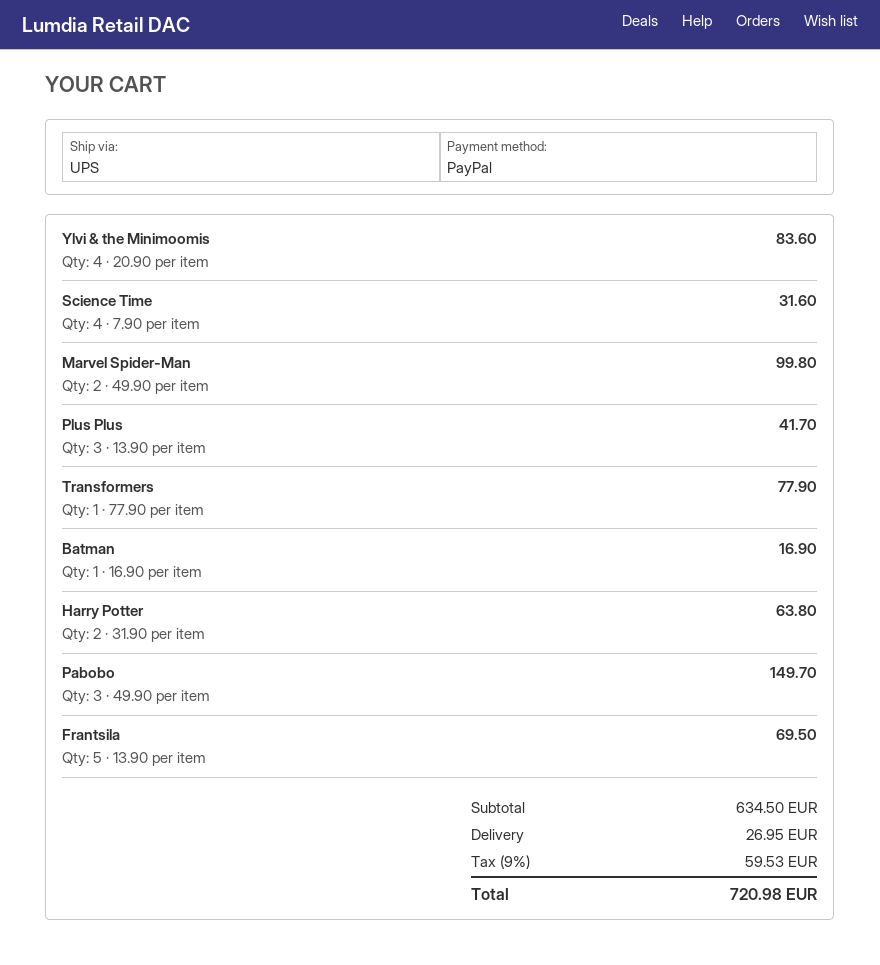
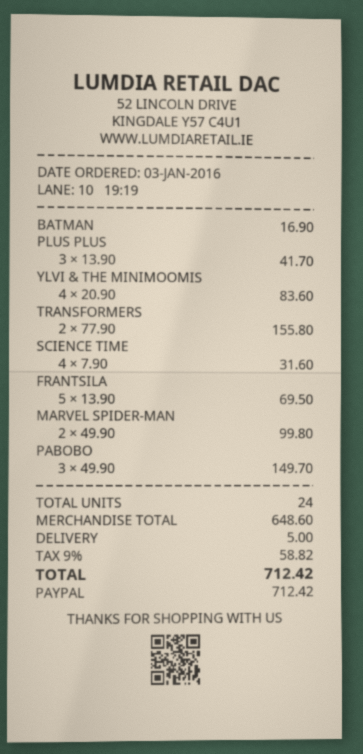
Transformers: 1 x 77.90 = 77.90 -> 2 x 77.90 = 155.80
Harry Potter: 2 x 31.90 = 63.80 -> none
subtotal: 634.50 -> 648.60
shipping: 26.95 -> 5.00
tax: 9% = 59.53 -> 9% = 58.82
total: 720.98 -> 712.42

